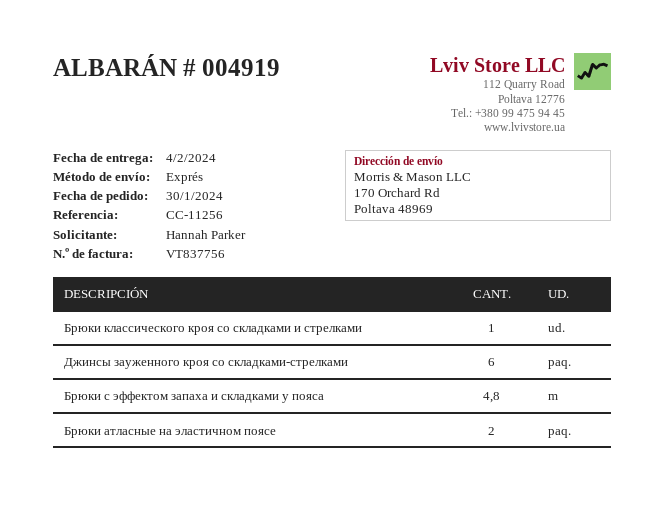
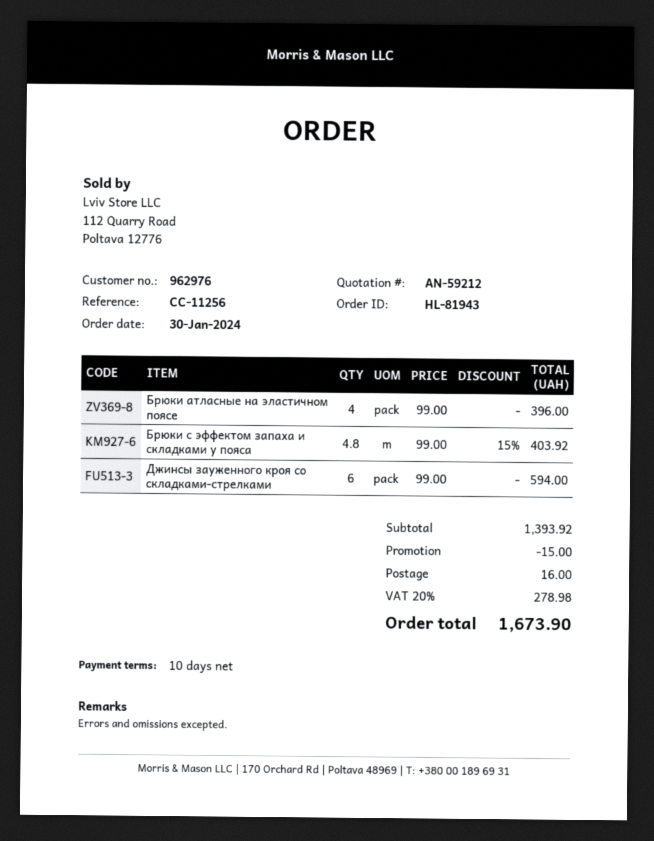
Брюки классического кроя со складками и стрелками: 1 -> none
Брюки атласные на эластичном поясе: 2 -> 4

